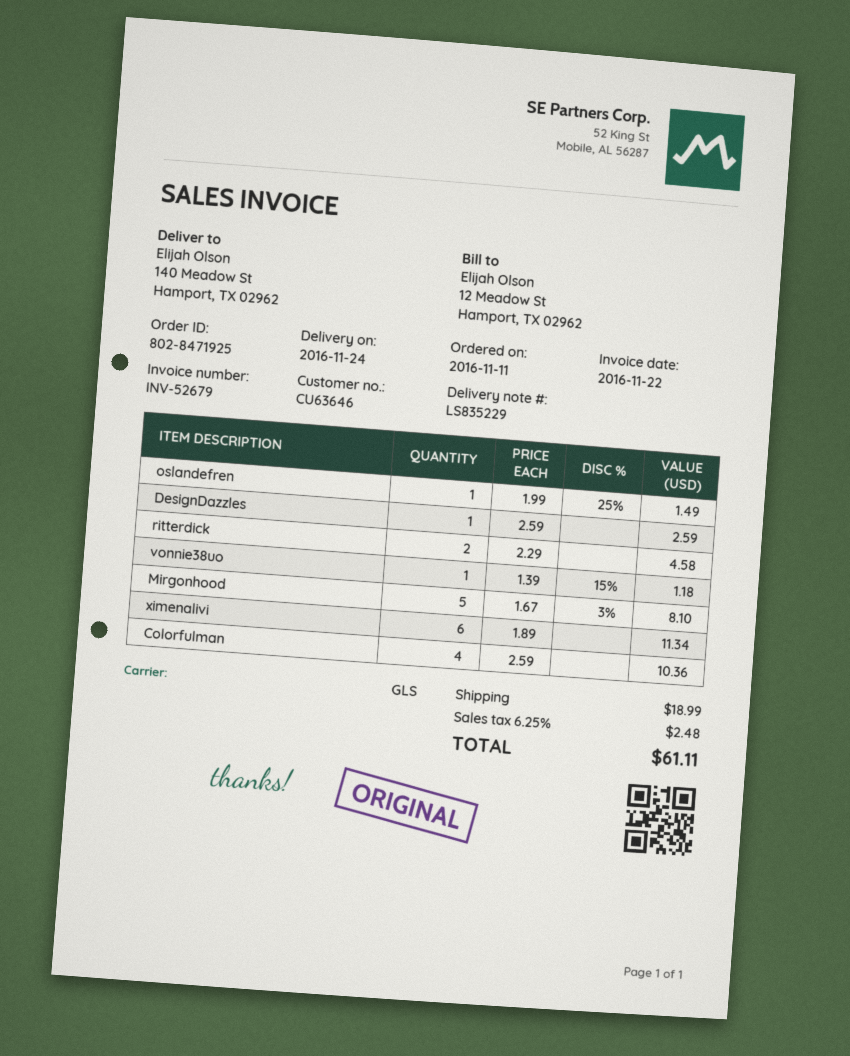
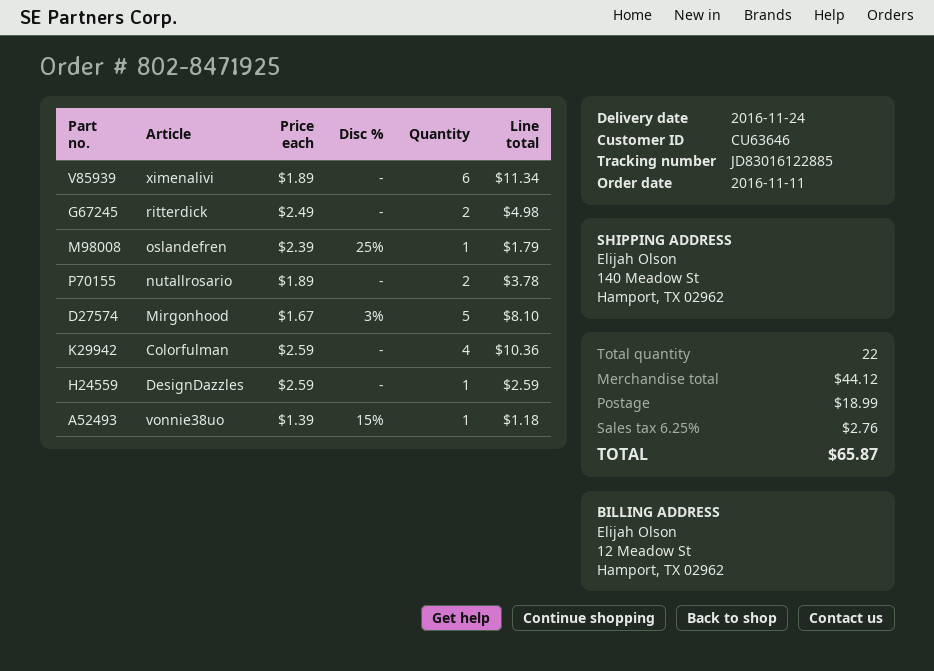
oslandefren: 1 x 1.99 - 25% = 1.49 -> 1 x 2.39 - 25% = 1.79
ritterdick: 2 x 2.29 = 4.58 -> 2 x 2.49 = 4.98
nutallrosario: none -> 2 x 1.89 = 3.78
tax: 6.25% = 2.48 -> 6.25% = 2.76
total: 61.11 -> 65.87

